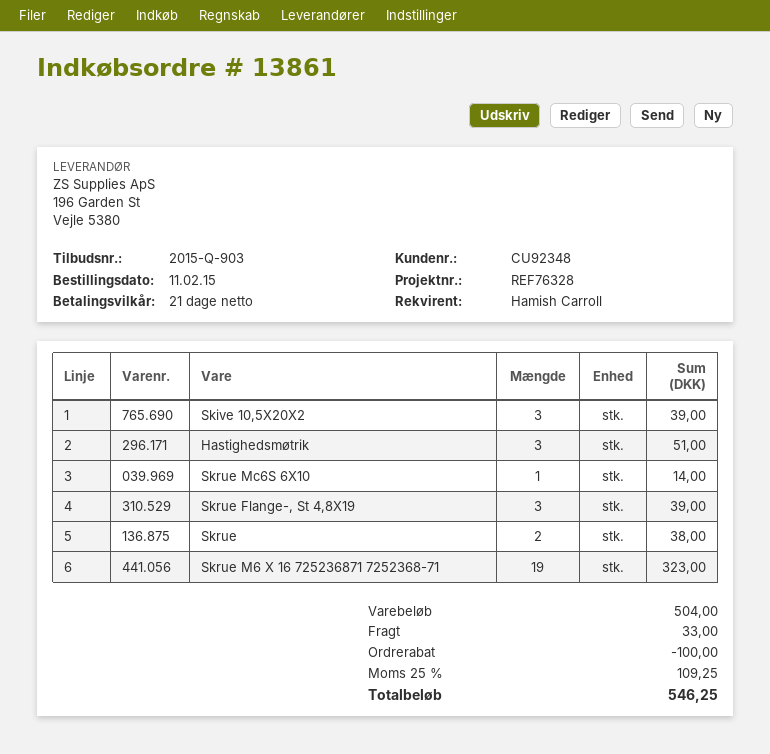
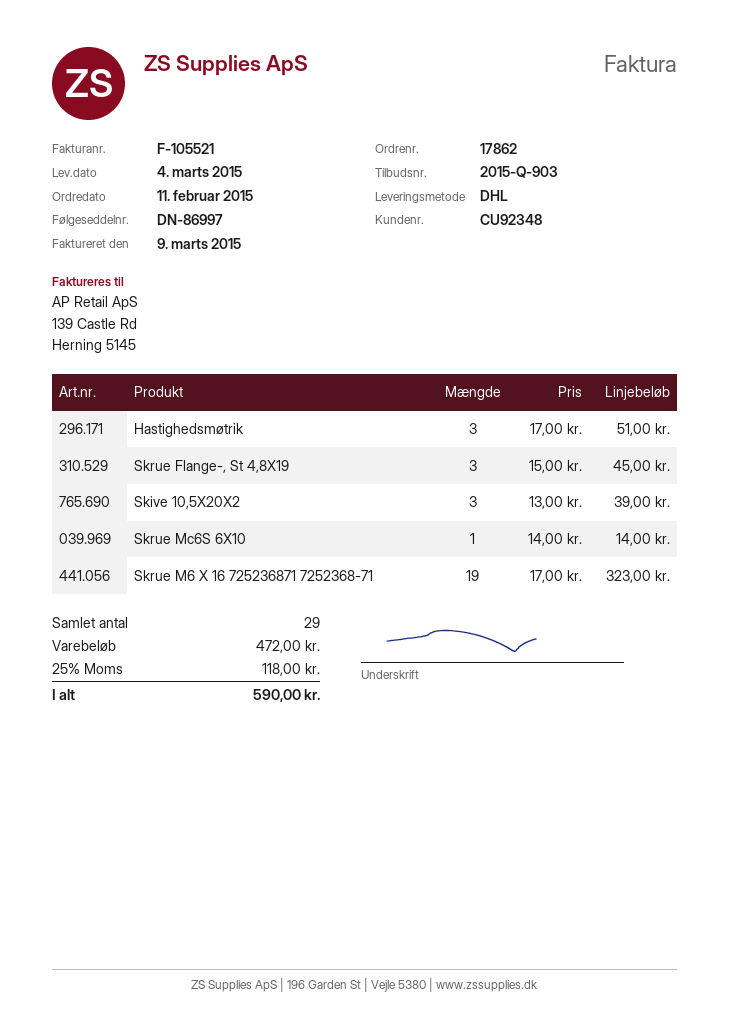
order number: 13861 -> 17862
Skrue Flange-, St 4,8X19: 3 for 39.00 -> 3 for 45.00
Skrue: 2 for 38.00 -> none
subtotal: 504.00 -> 472.00
discount: 100.00 -> none
shipping: 33.00 -> none
tax: 25% = 109.25 -> 25% = 118.00
total: 546.25 -> 590.00

